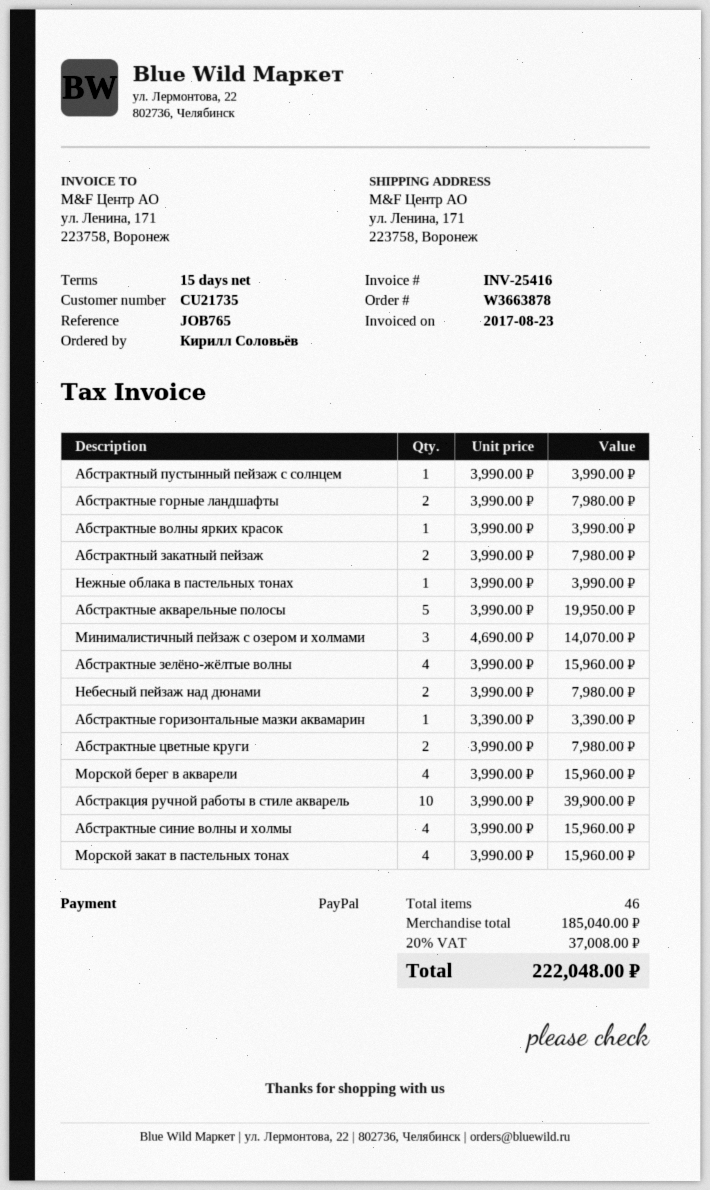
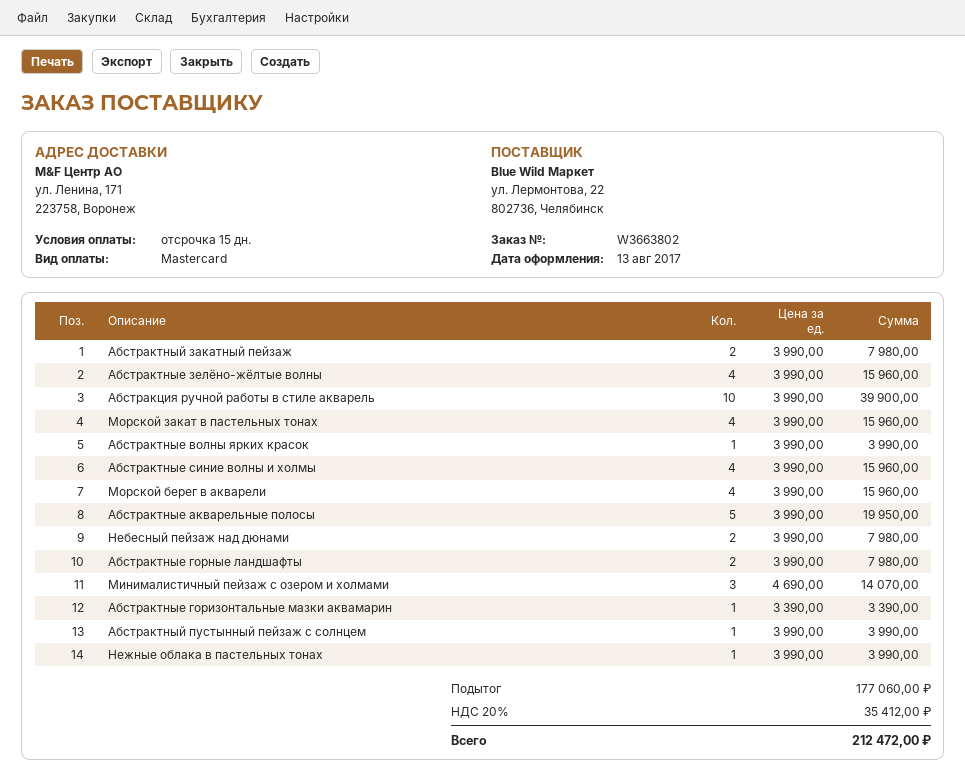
order number: W3663878 -> W3663802
payment method: PayPal -> Mastercard
Абстрактные цветные круги: 2 x 3990.00 = 7980.00 -> none
subtotal: 185040.00 -> 177060.00
tax: 20% = 37008.00 -> 20% = 35412.00
total: 222048.00 -> 212472.00

